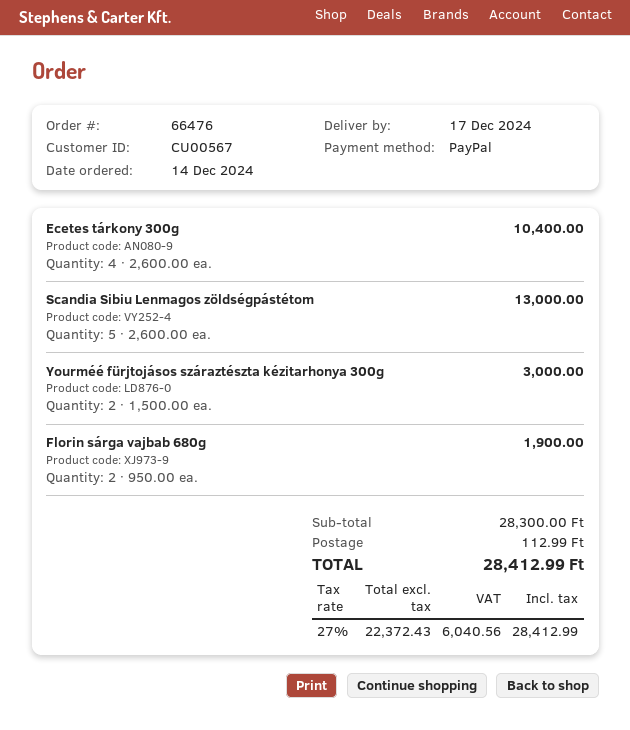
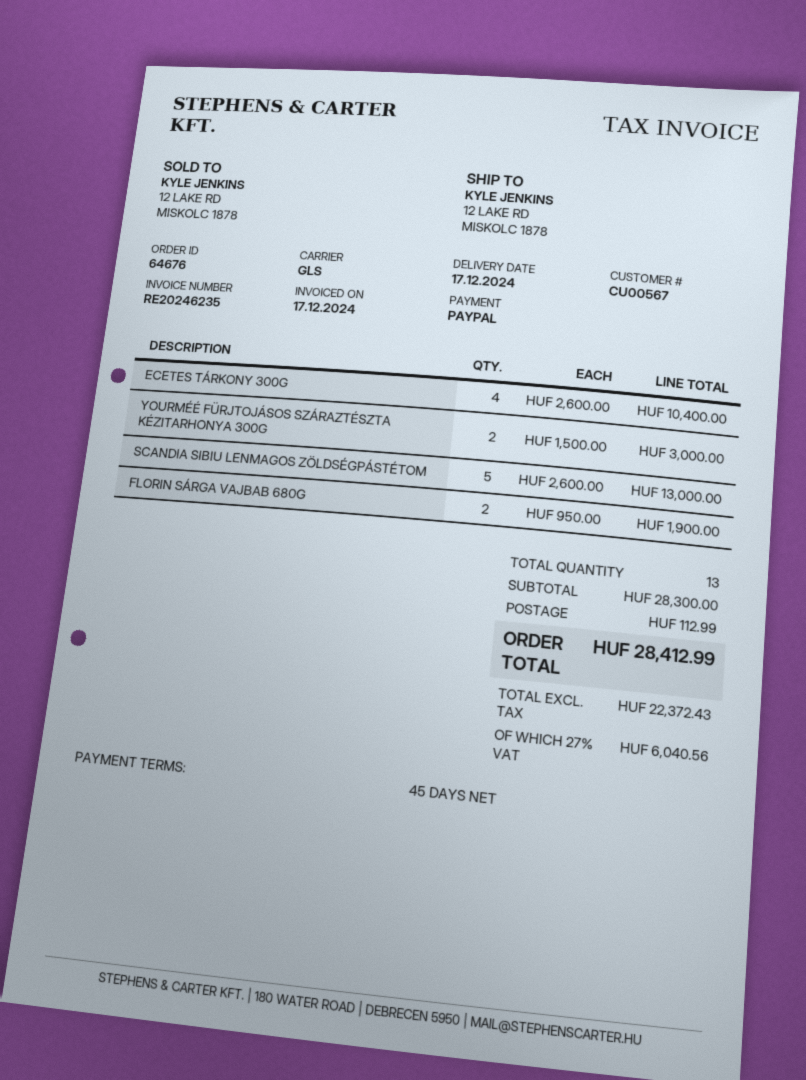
order number: 66476 -> 64676

